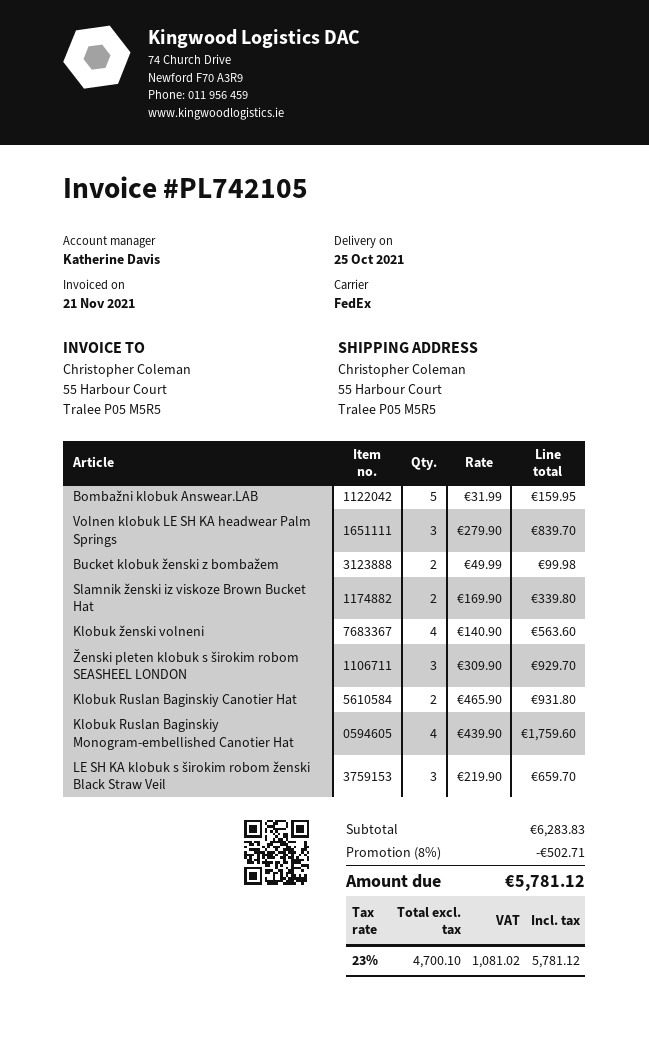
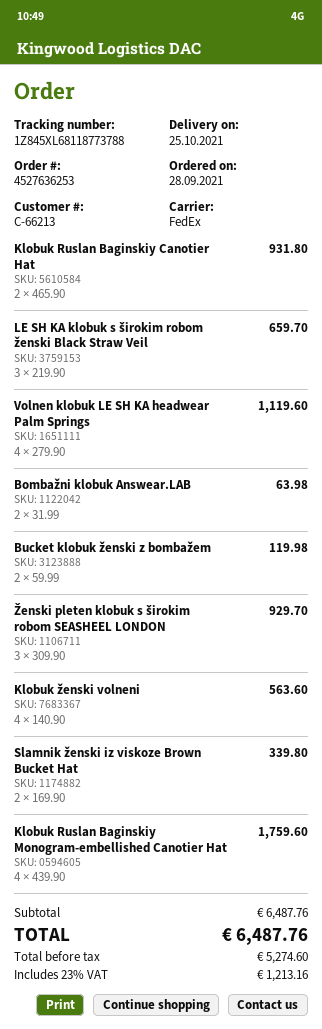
Bombažni klobuk Answear.LAB: 5 x 31.99 = 159.95 -> 2 x 31.99 = 63.98
Volnen klobuk LE SH KA headwear Palm Springs: 3 x 279.90 = 839.70 -> 4 x 279.90 = 1119.60
Bucket klobuk ženski z bombažem: 2 x 49.99 = 99.98 -> 2 x 59.99 = 119.98
subtotal: 6283.83 -> 6487.76
discount: 8% = 502.71 -> none
net: 4700.10 -> 5274.60
tax: 23% = 1081.02 -> 23% = 1213.16
total: 5781.12 -> 6487.76

